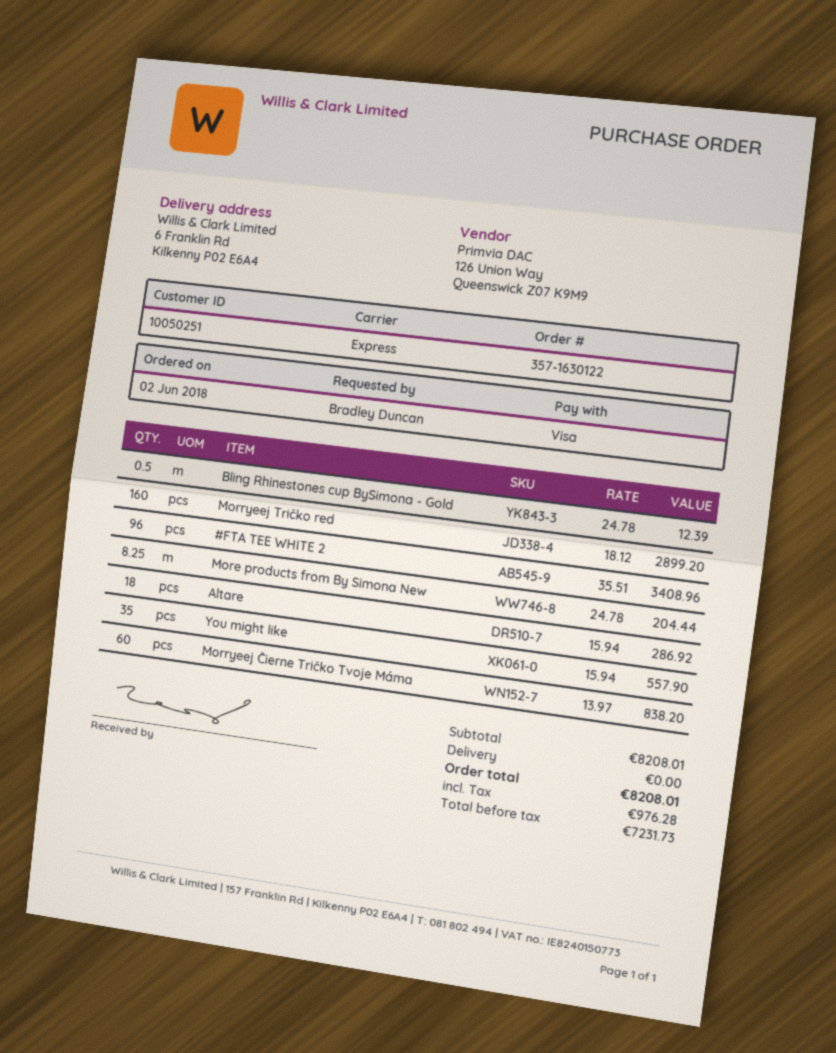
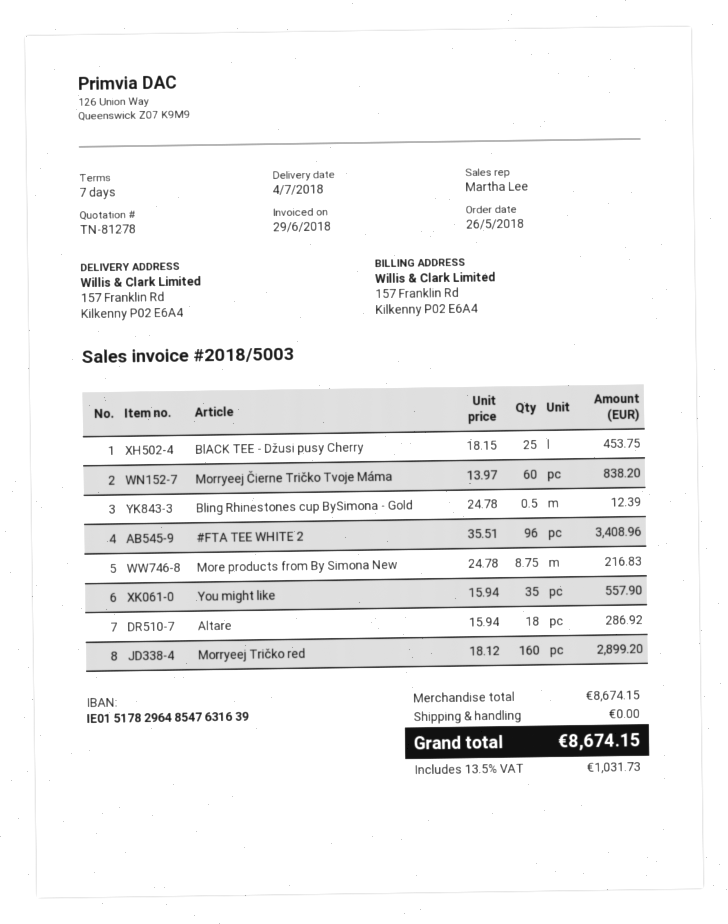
order date: 2018-06-02 -> 2018-05-26
ship to: 6 Franklin Rd, Kilkenny P02 E6A4 -> 157 Franklin Rd, Kilkenny P02 E6A4
More products from By Simona New: 8.25 x 24.78 = 204.44 -> 8.75 x 24.78 = 216.83
BlACK TEE - Džusi pusy Cherry: none -> 25 x 18.15 = 453.75
subtotal: 8208.01 -> 8674.15
tax: 976.28 -> 1031.73
total: 8208.01 -> 8674.15

